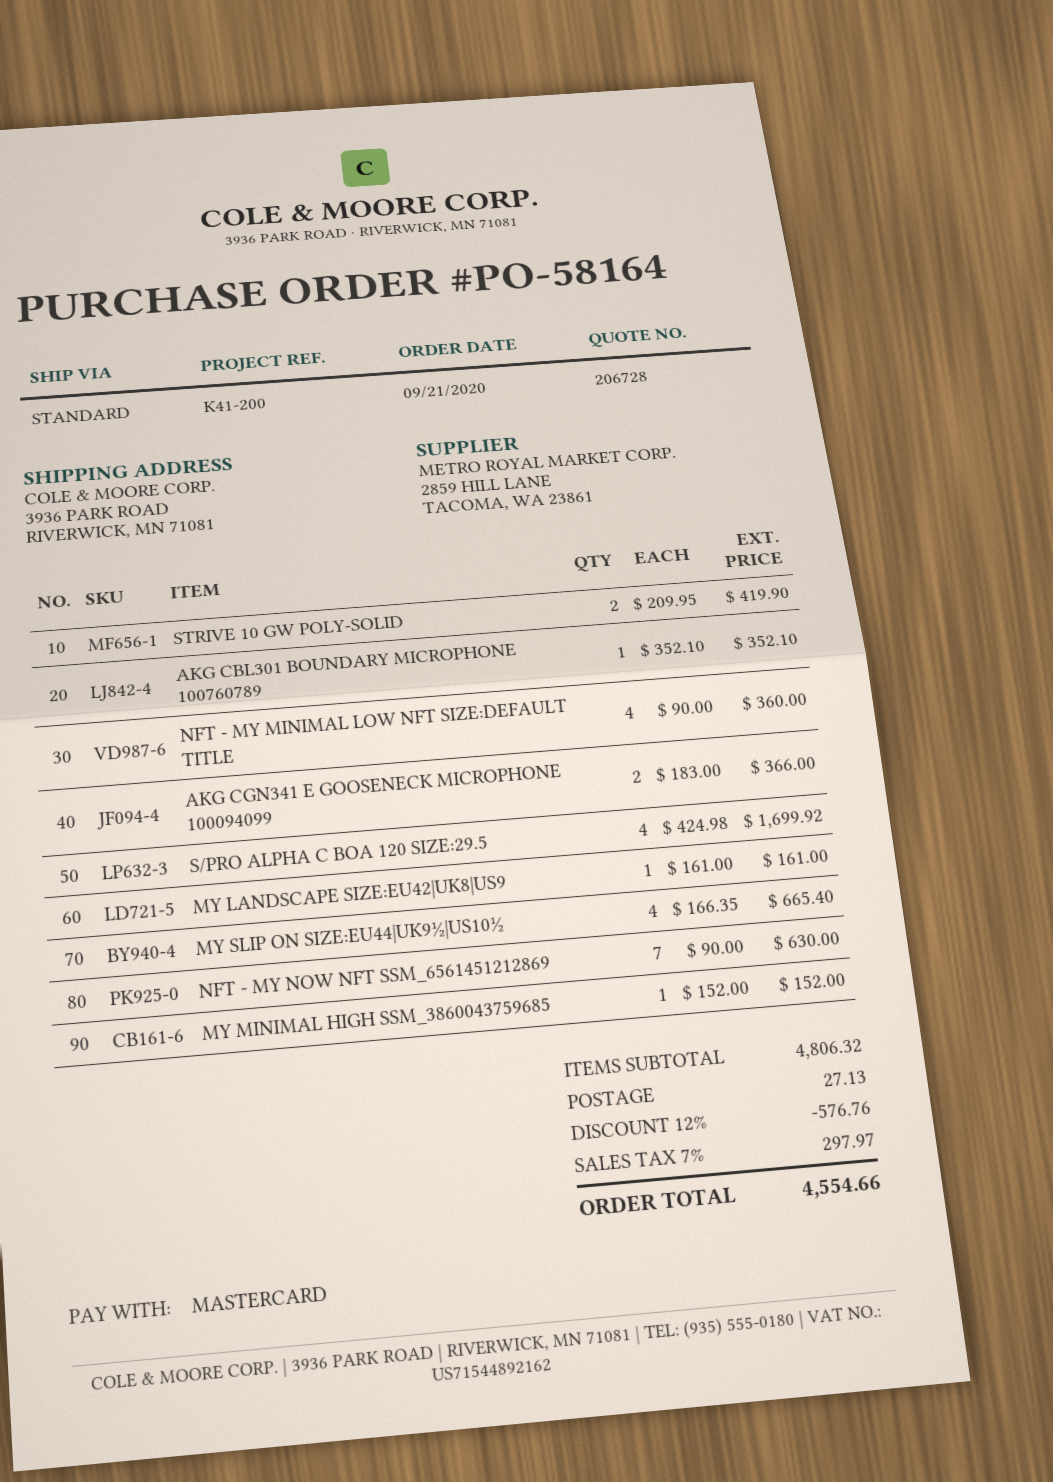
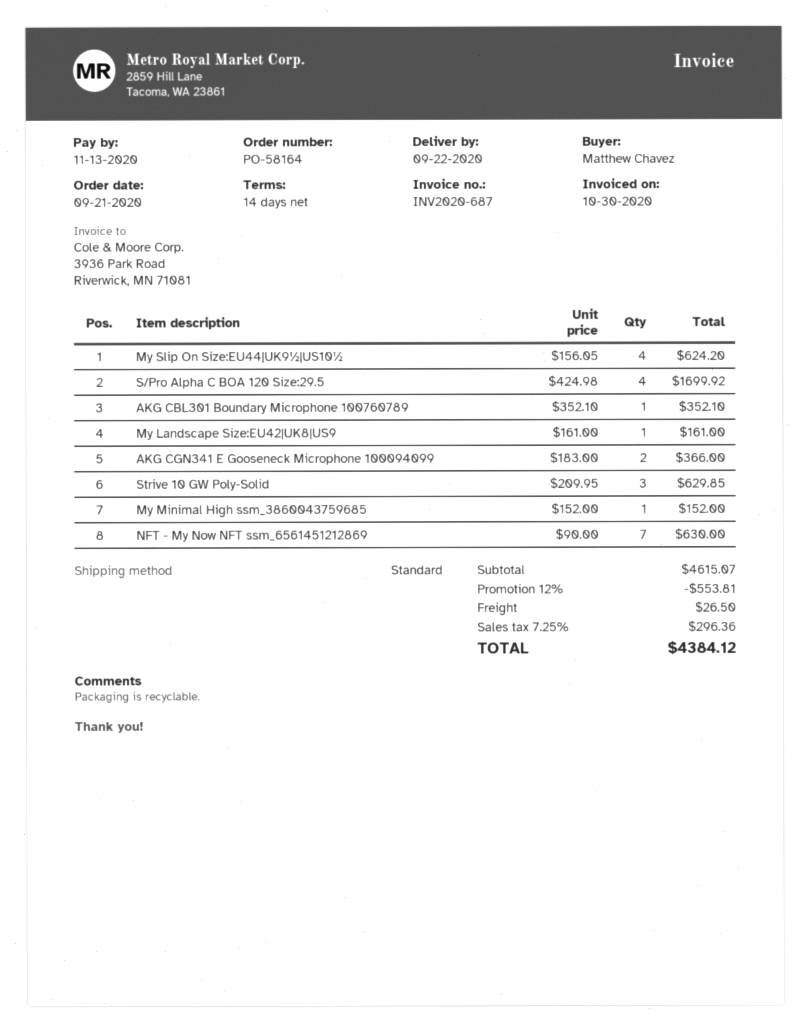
STRIVE 10 GW POLY-SOLID: 2 x 209.95 = 419.90 -> 3 x 209.95 = 629.85
NFT - MY MINIMAL LOW NFT SIZE:DEFAULT TITLE: 4 x 90.00 = 360.00 -> none
MY SLIP ON SIZE:EU44|UK9½|US10½: 4 x 166.35 = 665.40 -> 4 x 156.05 = 624.20
subtotal: 4806.32 -> 4615.07
discount: 12% = 576.76 -> 12% = 553.81
shipping: 27.13 -> 26.50
tax: 7% = 297.97 -> 7.25% = 296.36
total: 4554.66 -> 4384.12

